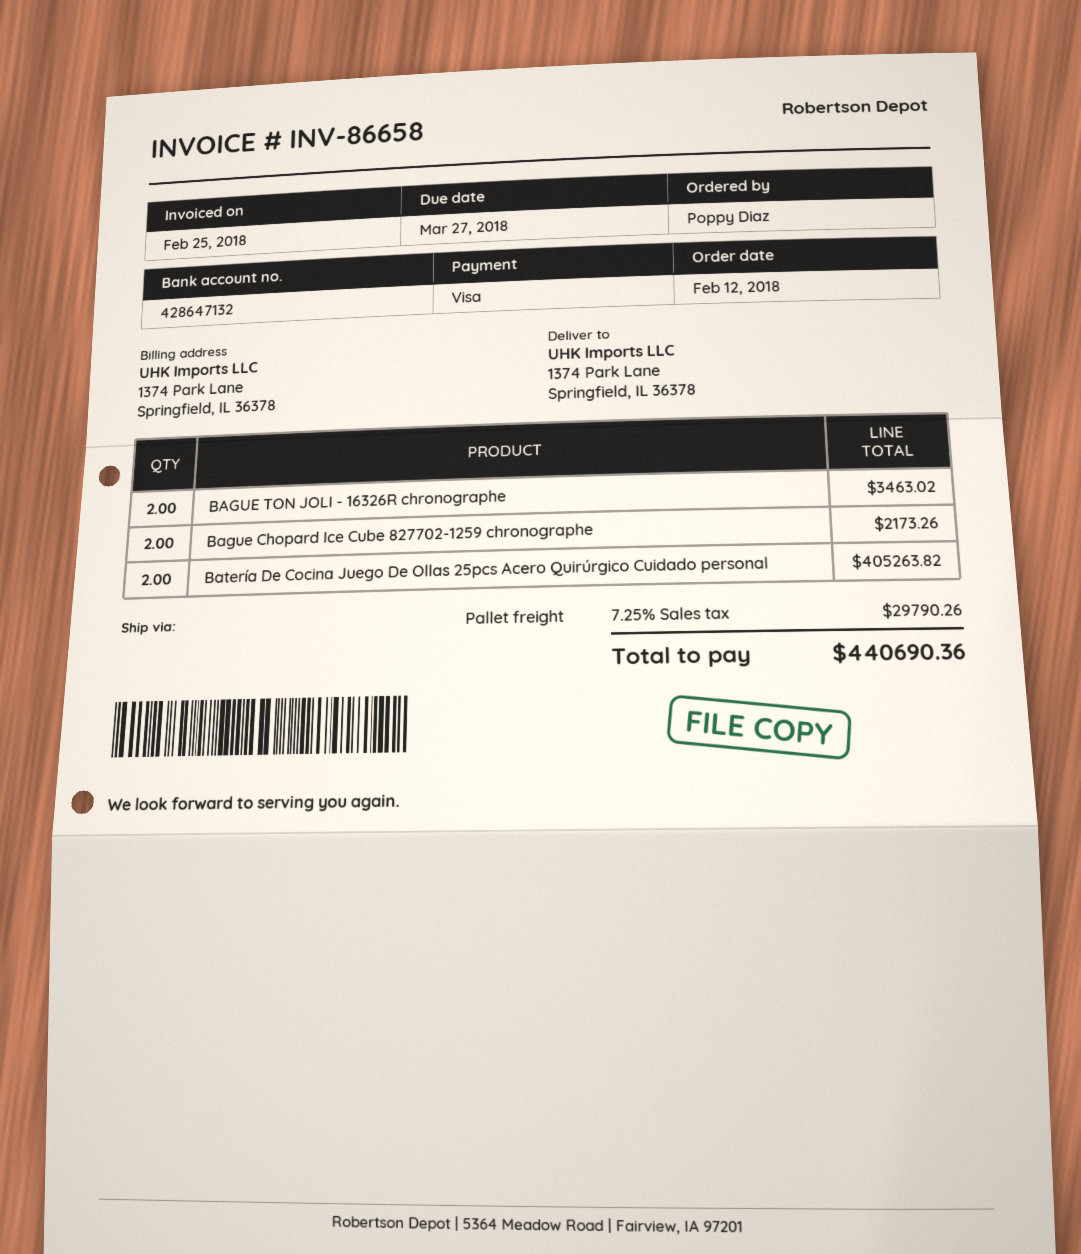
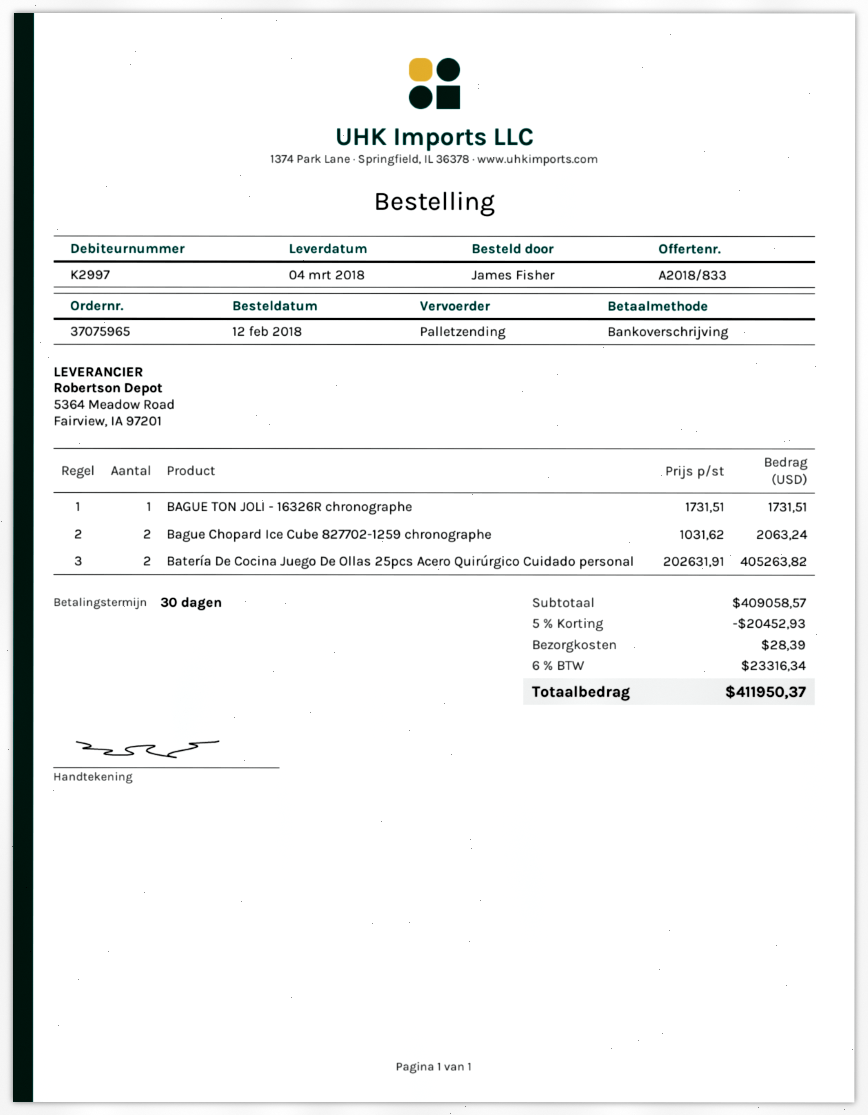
ordered by: Poppy Diaz -> James Fisher
payment method: Visa -> bank transfer
BAGUE TON JOLI - 16326R chronographe: 2 for 3463.02 -> 1 for 1731.51
Bague Chopard Ice Cube 827702-1259 chronographe: 2 for 2173.26 -> 2 for 2063.24
discount: none -> 5% = 20452.93
shipping: none -> 28.39
tax: 7.25% = 29790.26 -> 6% = 23316.34
total: 440690.36 -> 411950.37

